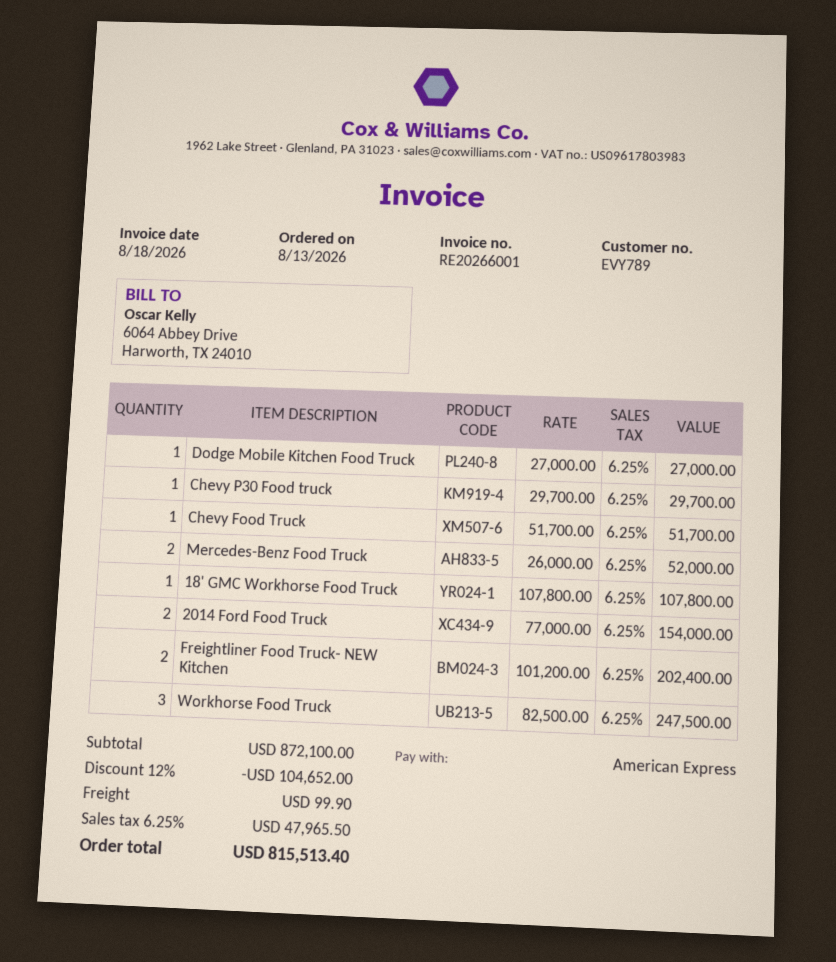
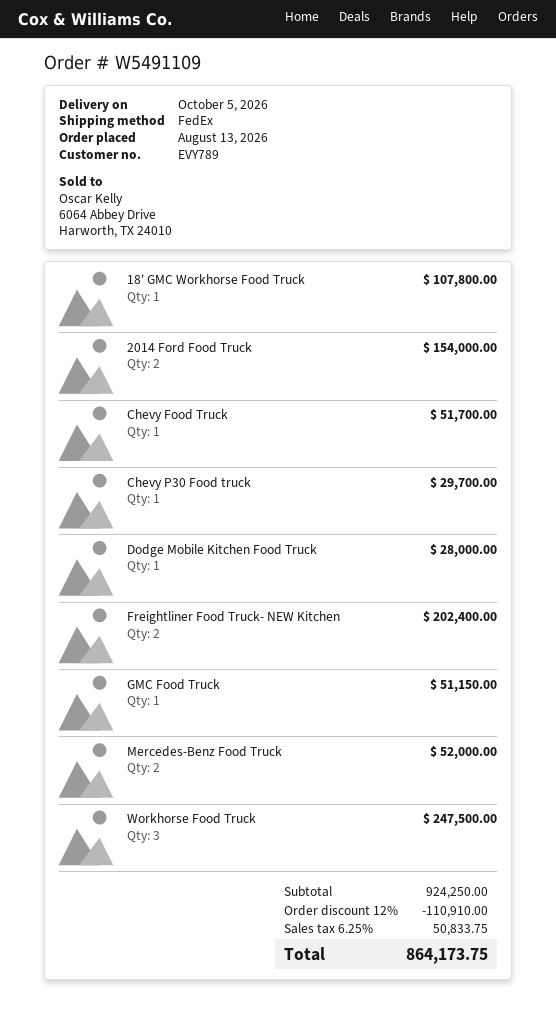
Dodge Mobile Kitchen Food Truck: 1 for 27000.00 -> 1 for 28000.00
GMC Food Truck: none -> 1 for 51150.00
subtotal: 872100.00 -> 924250.00
discount: 12% = 104652.00 -> 12% = 110910.00
shipping: 99.90 -> none
tax: 6.25% = 47965.50 -> 6.25% = 50833.75
total: 815513.40 -> 864173.75

